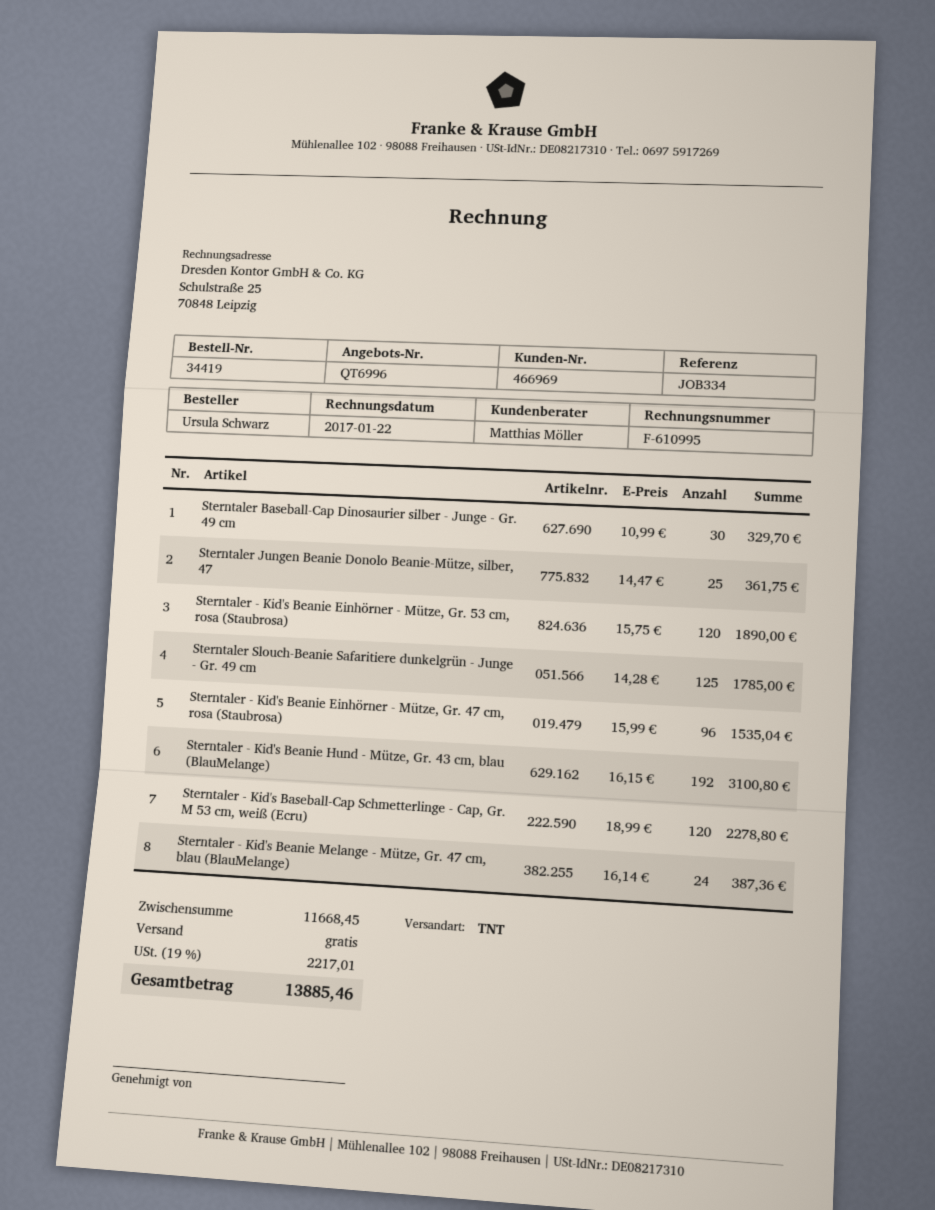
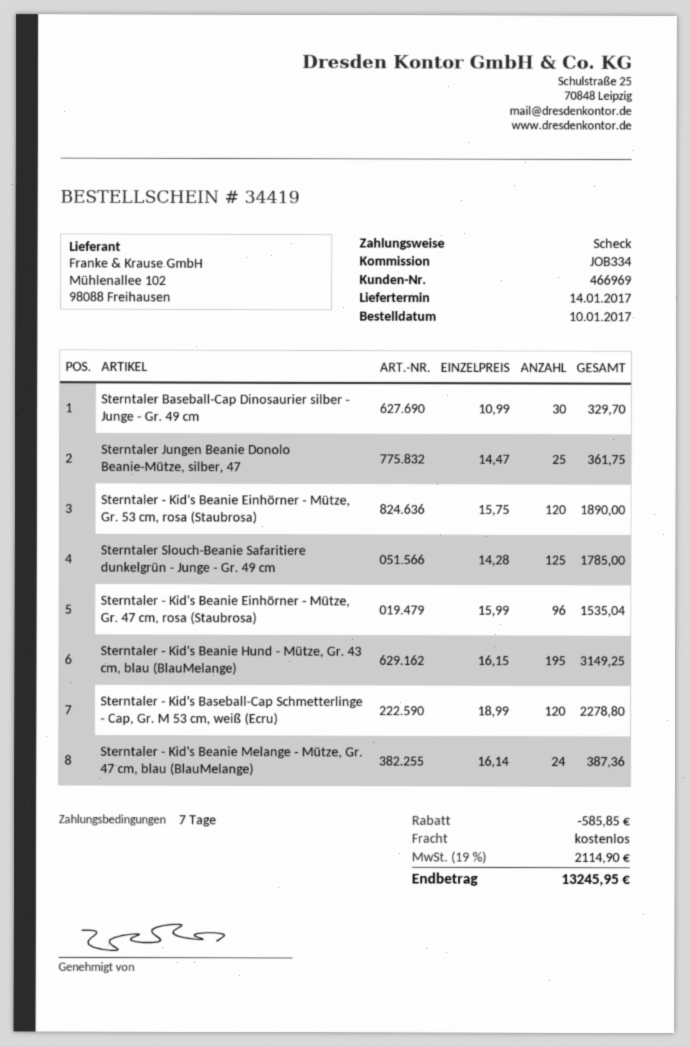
Sterntaler - Kid's Beanie Hund - Mütze, Gr. 43 cm, blau (BlauMelange): 192 x 16.15 = 3100.80 -> 195 x 16.15 = 3149.25
discount: none -> 585.85
tax: 19% = 2217.01 -> 19% = 2114.90
total: 13885.46 -> 13245.95

